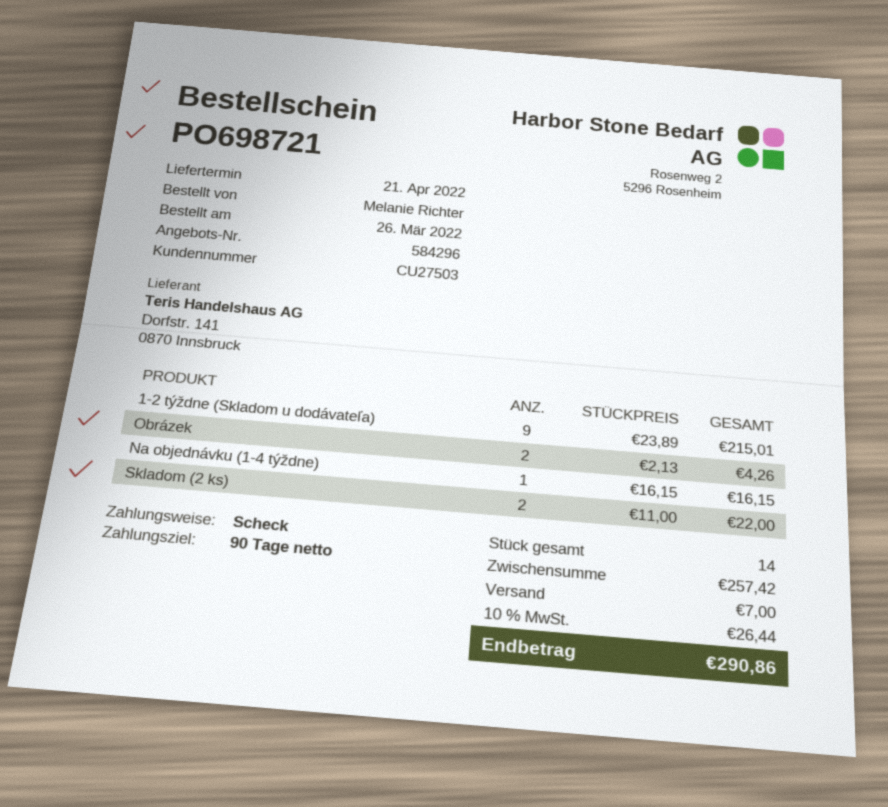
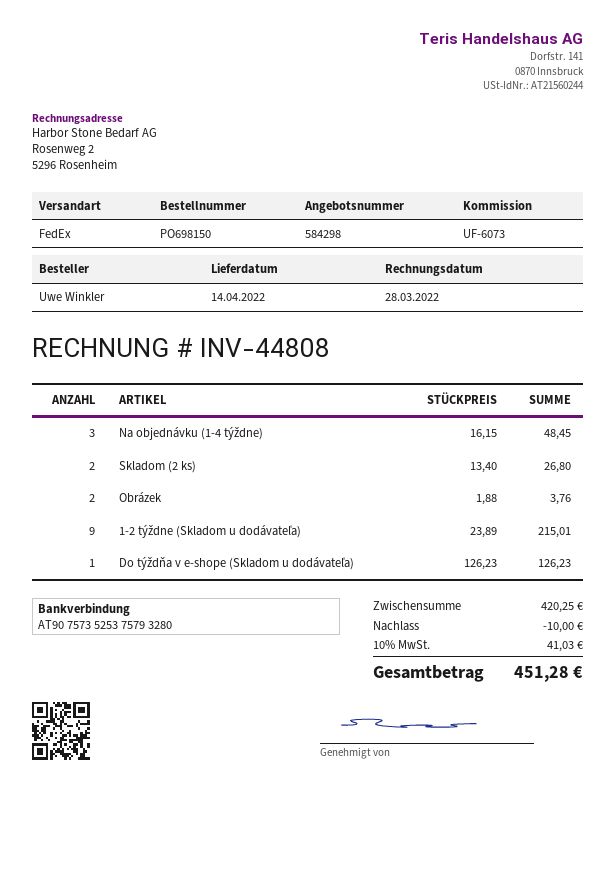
quote number: 584296 -> 584298
order number: PO698721 -> PO698150
delivery date: 2022-04-21 -> 2022-04-14
ordered by: Melanie Richter -> Uwe Winkler
Obrázek: 2 x 2.13 = 4.26 -> 2 x 1.88 = 3.76
Na objednávku (1-4 týždne): 1 x 16.15 = 16.15 -> 3 x 16.15 = 48.45
Skladom (2 ks): 2 x 11.00 = 22.00 -> 2 x 13.40 = 26.80
Do týždňa v e-shope (Skladom u dodávateľa): none -> 1 x 126.23 = 126.23
subtotal: 257.42 -> 420.25
discount: none -> 10.00
shipping: 7.00 -> none
tax: 10% = 26.44 -> 10% = 41.03
total: 290.86 -> 451.28

